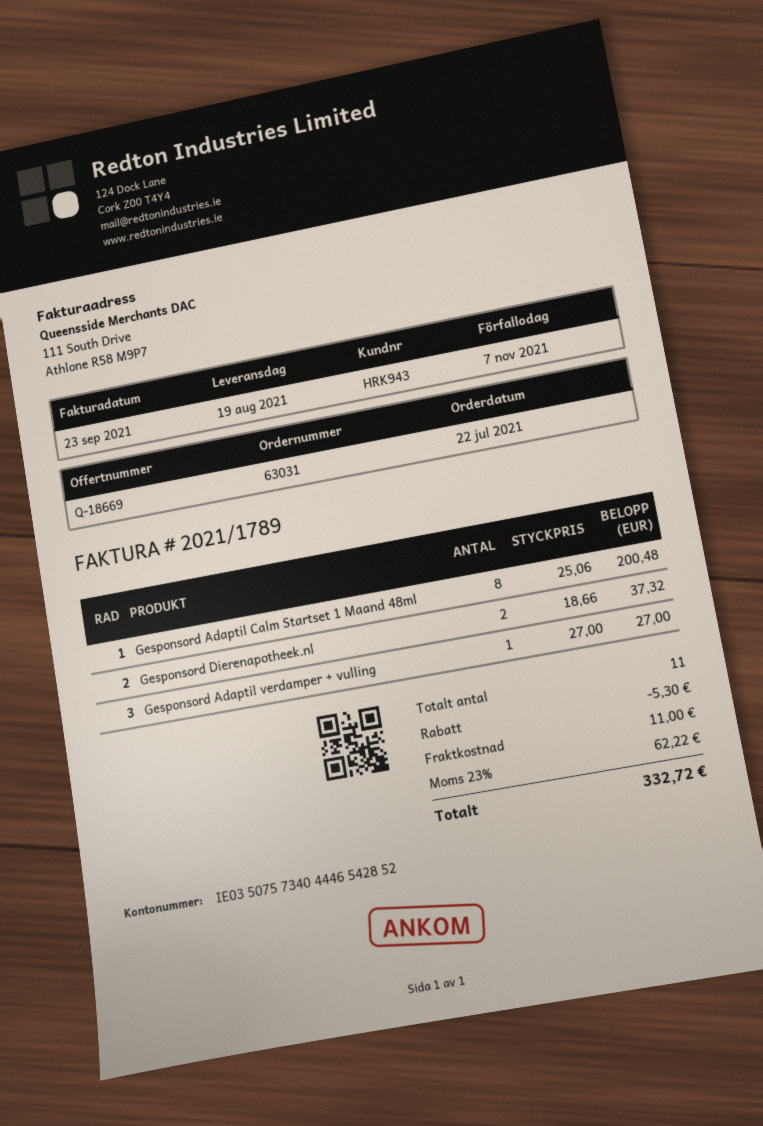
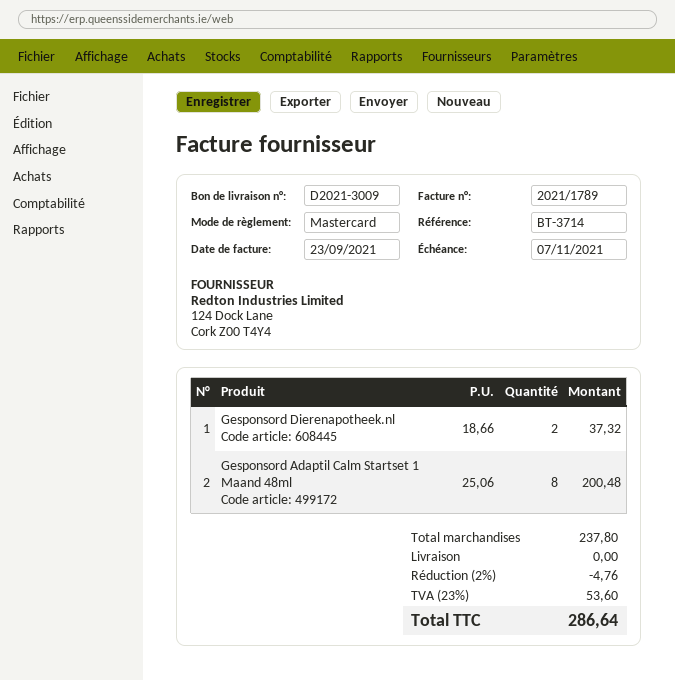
Gesponsord Adaptil verdamper + vulling: 1 x 27.00 = 27.00 -> none
discount: 5.30 -> 4.76
shipping: 11.00 -> 0.00
tax: 23% = 62.22 -> 23% = 53.60
total: 332.72 -> 286.64

